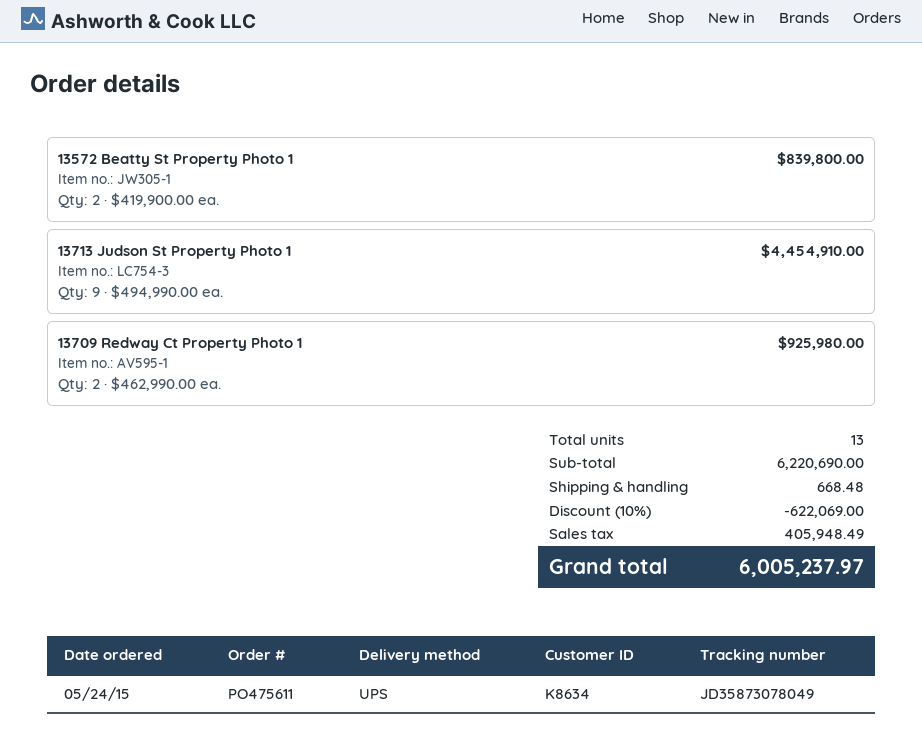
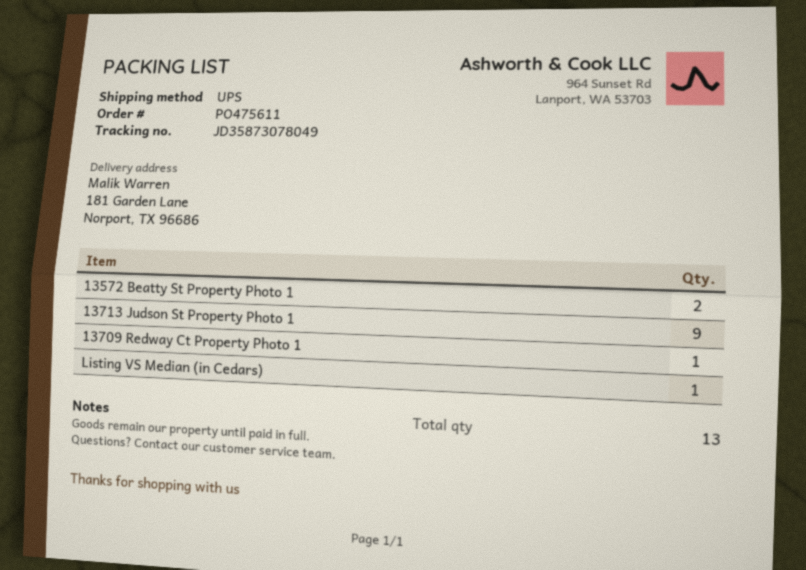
13709 Redway Ct Property Photo 1: 2 -> 1
Listing VS Median (in Cedars): none -> 1

